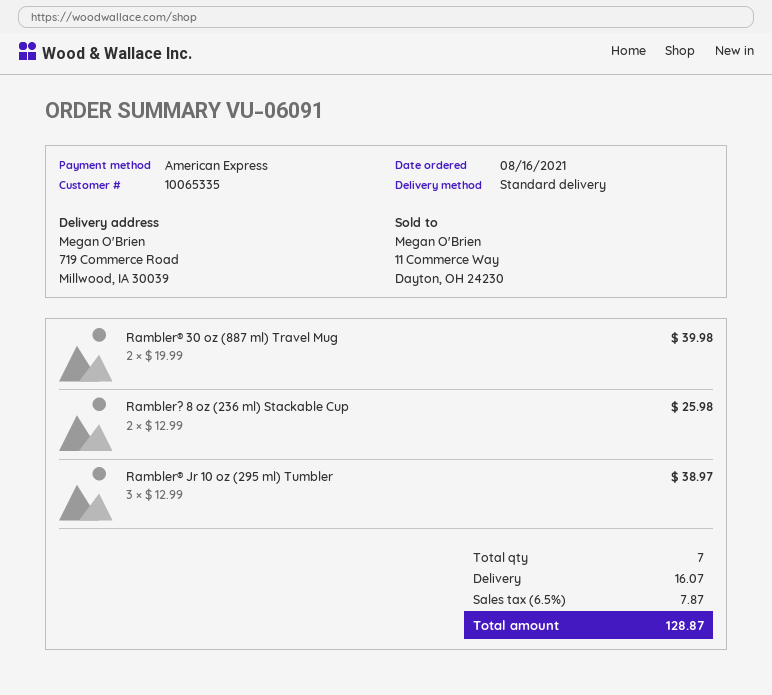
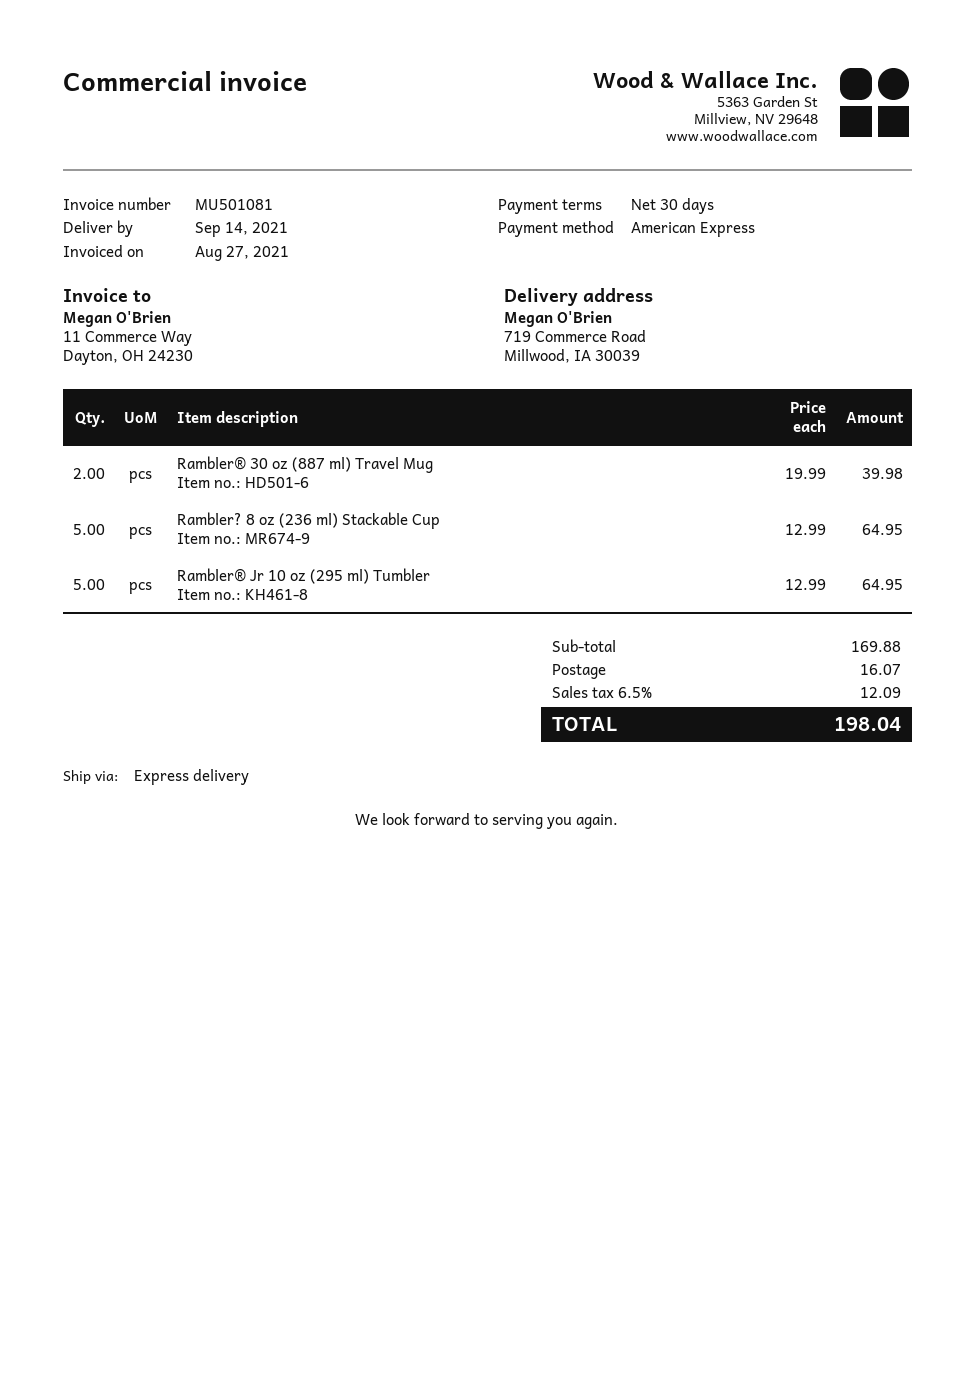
shipping method: standard -> express
Rambler? 8 oz (236 ml) Stackable Cup: 2 x 12.99 = 25.98 -> 5 x 12.99 = 64.95
Rambler® Jr 10 oz (295 ml) Tumbler: 3 x 12.99 = 38.97 -> 5 x 12.99 = 64.95
tax: 6.5% = 7.87 -> 6.5% = 12.09
total: 128.87 -> 198.04

